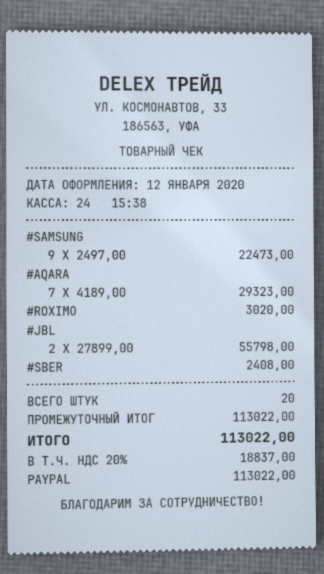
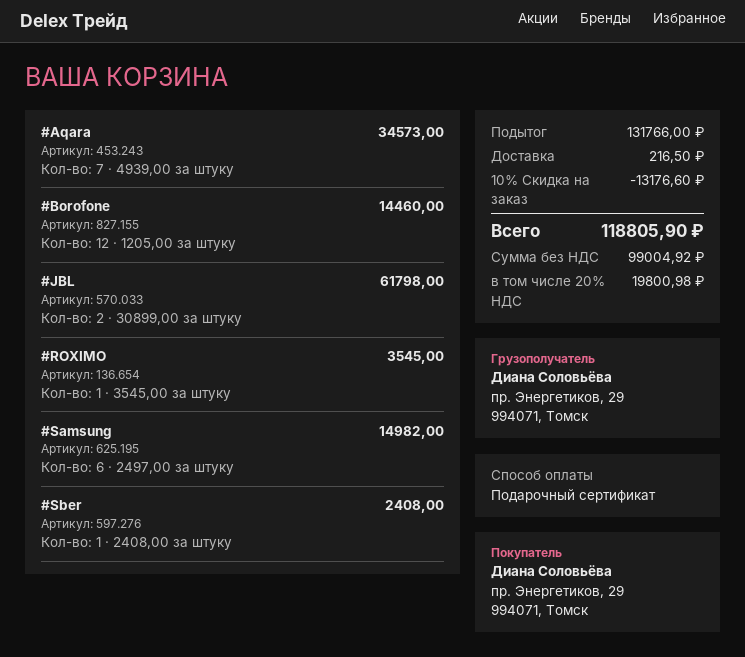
payment method: PayPal -> gift card
#SAMSUNG: 9 x 2497.00 = 22473.00 -> 6 x 2497.00 = 14982.00
#AQARA: 7 x 4189.00 = 29323.00 -> 7 x 4939.00 = 34573.00
#ROXIMO: 1 x 3020.00 = 3020.00 -> 1 x 3545.00 = 3545.00
#JBL: 2 x 27899.00 = 55798.00 -> 2 x 30899.00 = 61798.00
#Borofone: none -> 12 x 1205.00 = 14460.00
subtotal: 113022.00 -> 131766.00
discount: none -> 10% = 13176.60
shipping: none -> 216.50
tax: 20% = 18837.00 -> 20% = 19800.98
total: 113022.00 -> 118805.90

